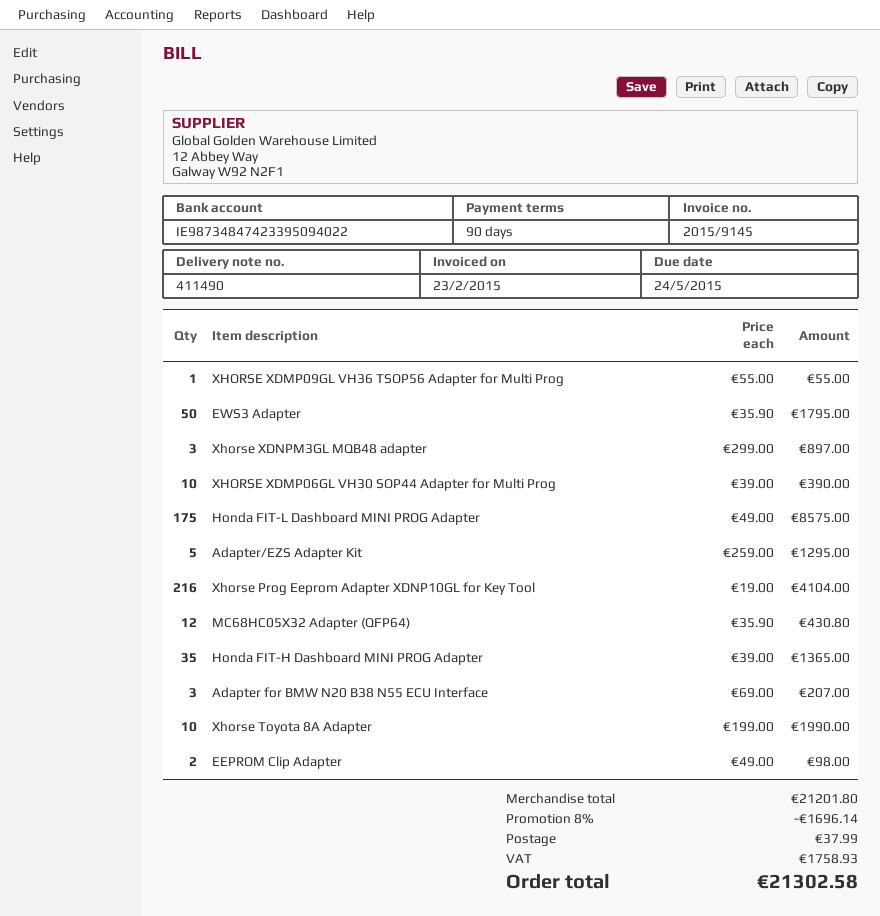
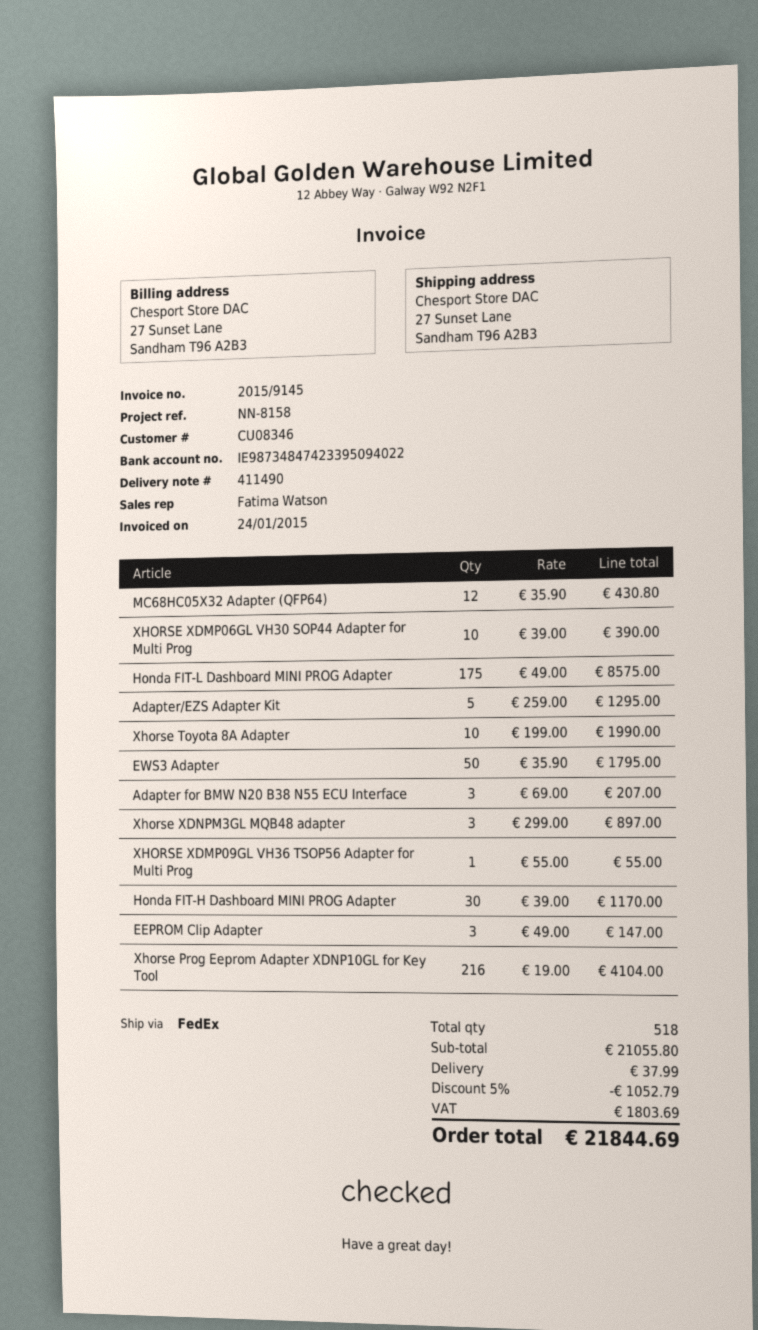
invoice date: 2015-02-23 -> 2015-01-24
Honda FIT-H Dashboard MINI PROG Adapter: 35 x 39.00 = 1365.00 -> 30 x 39.00 = 1170.00
EEPROM Clip Adapter: 2 x 49.00 = 98.00 -> 3 x 49.00 = 147.00
subtotal: 21201.80 -> 21055.80
discount: 8% = 1696.14 -> 5% = 1052.79
tax: 1758.93 -> 1803.69
total: 21302.58 -> 21844.69

